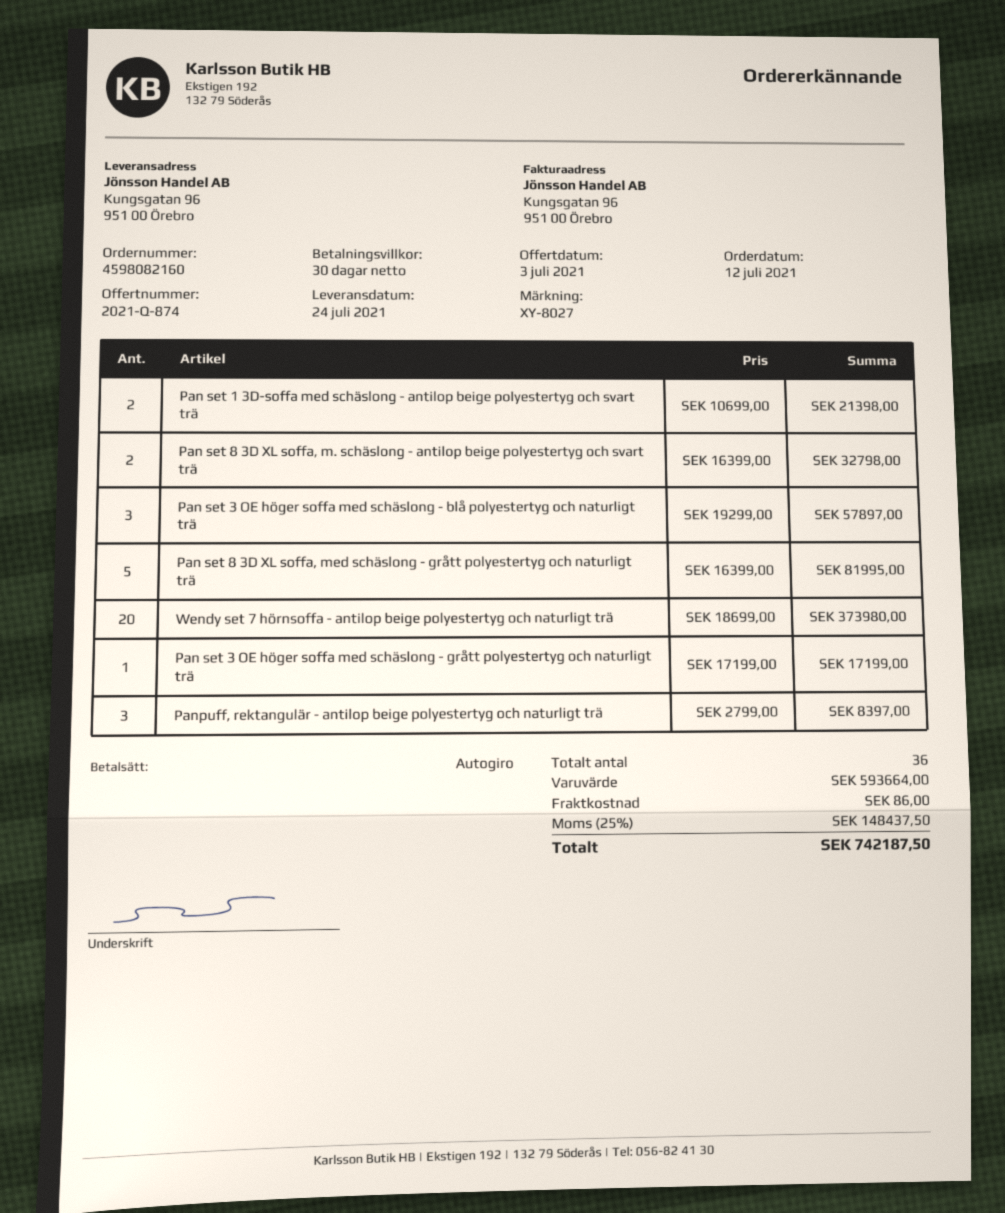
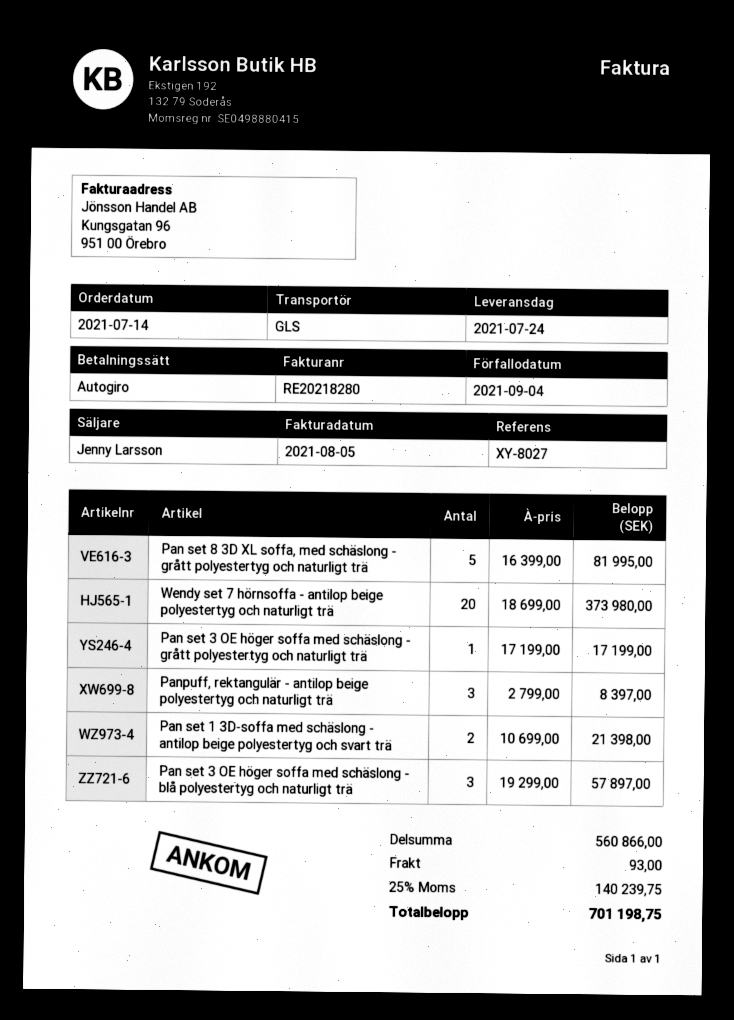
order date: 2021-07-12 -> 2021-07-14
Pan set 8 3D XL soffa, m. schäslong - antilop beige polyestertyg och svart trä: 2 x 16399.00 = 32798.00 -> none
subtotal: 593664.00 -> 560866.00
shipping: 86.00 -> 93.00
tax: 25% = 148437.50 -> 25% = 140239.75
total: 742187.50 -> 701198.75

